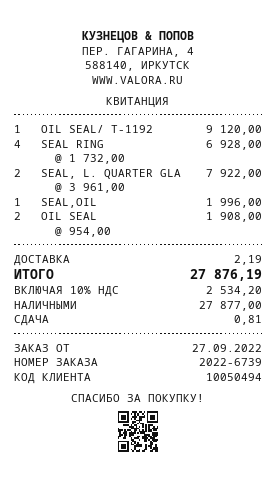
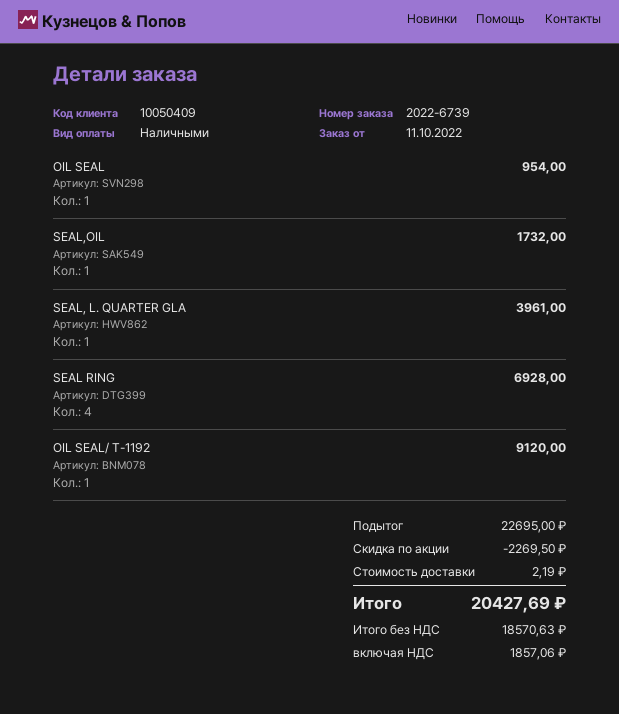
order date: 2022-09-27 -> 2022-10-11
customer number: 10050494 -> 10050409
SEAL, L. QUARTER GLA: 2 for 7922.00 -> 1 for 3961.00
SEAL,OIL: 1 for 1996.00 -> 1 for 1732.00
OIL SEAL: 2 for 1908.00 -> 1 for 954.00
discount: none -> 2269.50
tax: 2534.20 -> 1857.06
total: 27876.19 -> 20427.69

